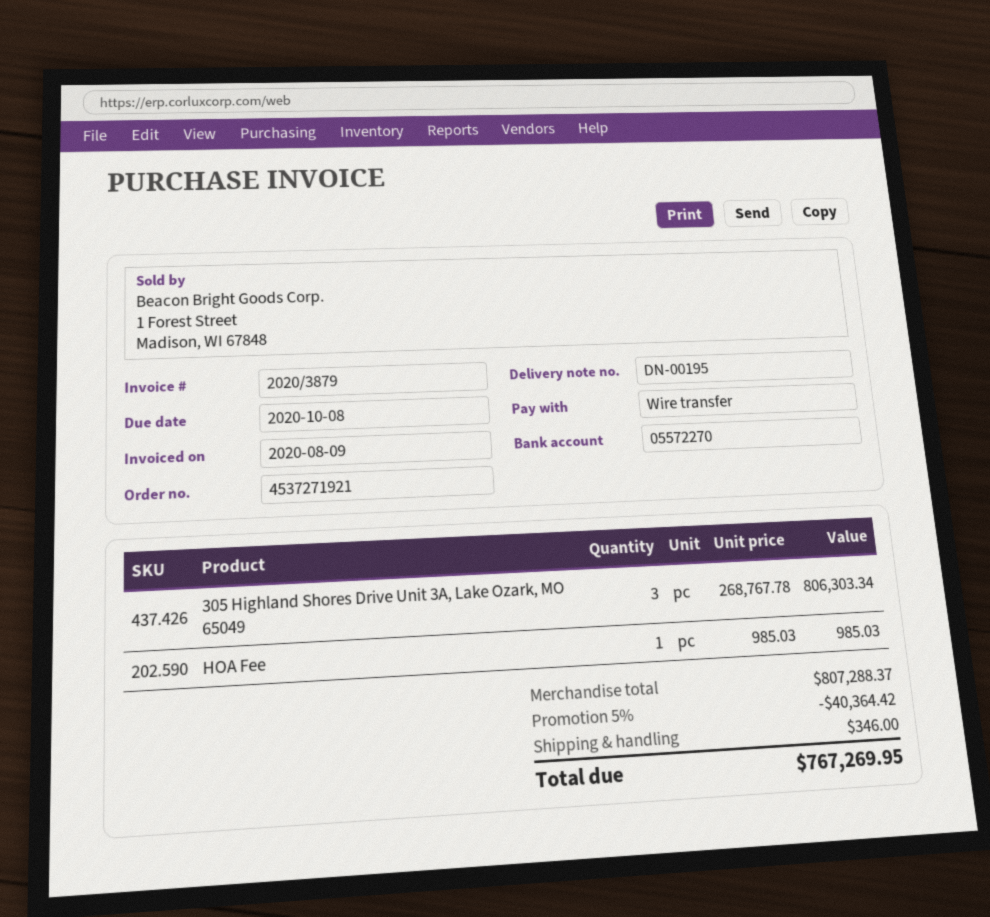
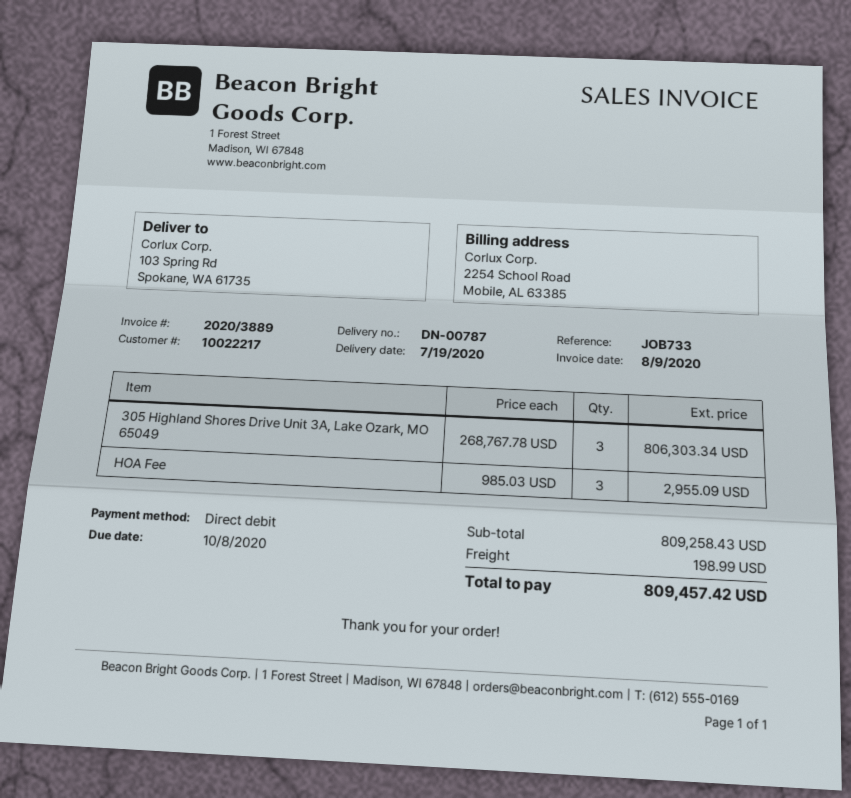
delivery note number: DN-00195 -> DN-00787
invoice number: 2020/3879 -> 2020/3889
payment method: bank transfer -> direct debit
HOA Fee: 1 x 985.03 = 985.03 -> 3 x 985.03 = 2955.09
subtotal: 807288.37 -> 809258.43
discount: 5% = 40364.42 -> none
shipping: 346.00 -> 198.99
total: 767269.95 -> 809457.42

